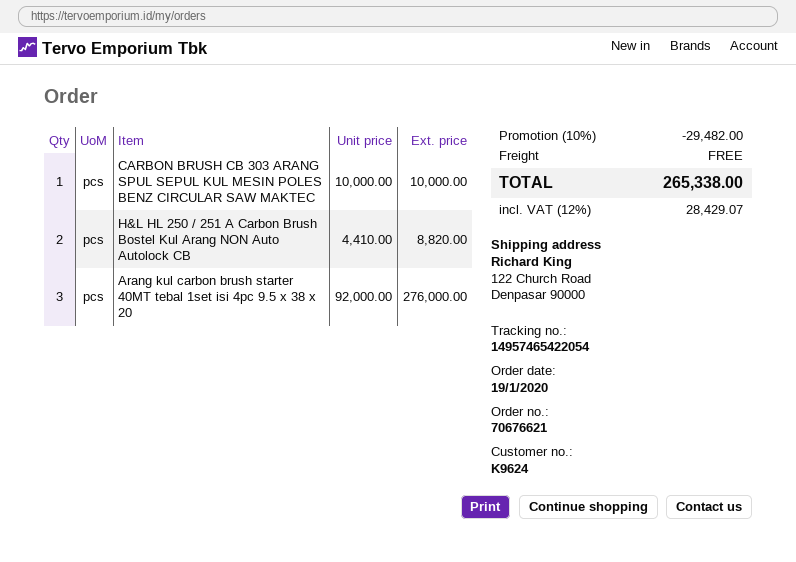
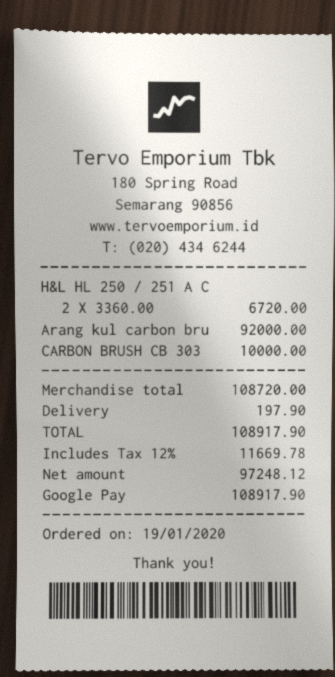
H&L HL 250 / 251 A Carbon Brush Bostel Kul Arang NON Auto Autolock CB: 2 x 4410.00 = 8820.00 -> 2 x 3360.00 = 6720.00
Arang kul carbon brush starter 40MT tebal 1set isi 4pc 9.5 x 38 x 20: 3 x 92000.00 = 276000.00 -> 1 x 92000.00 = 92000.00
discount: 10% = 29482.00 -> none
shipping: 0.00 -> 197.90
tax: 12% = 28429.07 -> 12% = 11669.78
total: 265338.00 -> 108917.90

